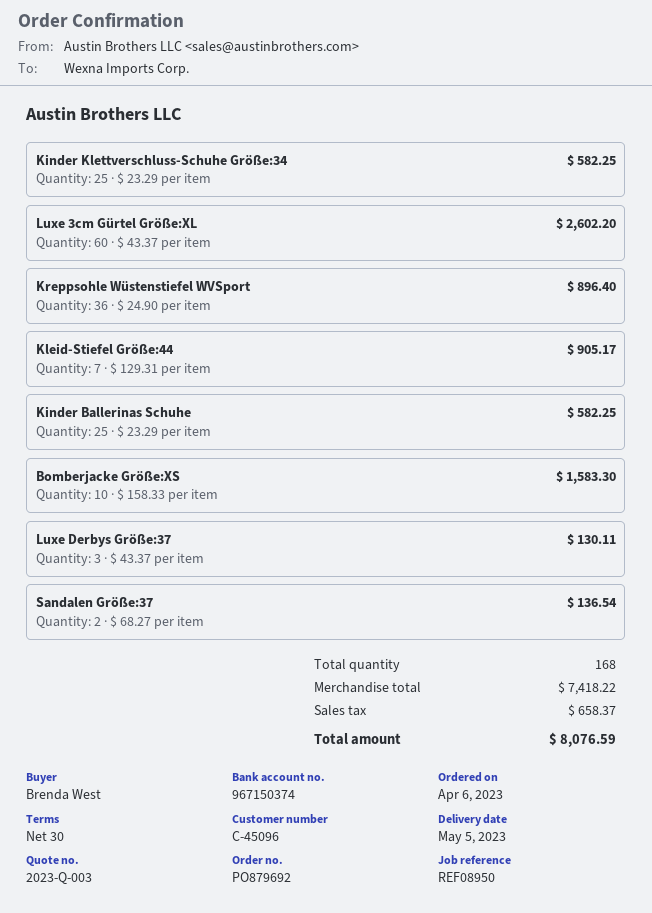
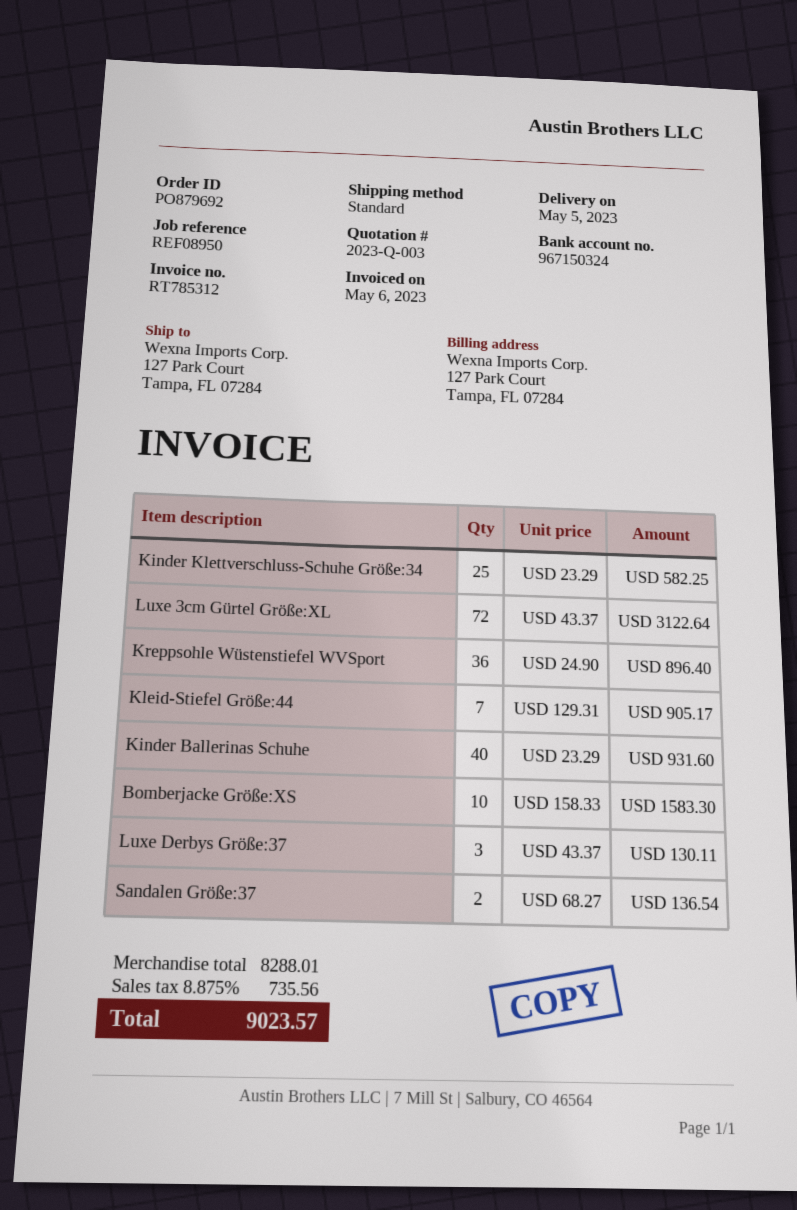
bank account: 967150374 -> 967150324
Luxe 3cm Gürtel Größe:XL: 60 x 43.37 = 2602.20 -> 72 x 43.37 = 3122.64
Kinder Ballerinas Schuhe: 25 x 23.29 = 582.25 -> 40 x 23.29 = 931.60
subtotal: 7418.22 -> 8288.01
tax: 658.37 -> 735.56
total: 8076.59 -> 9023.57

